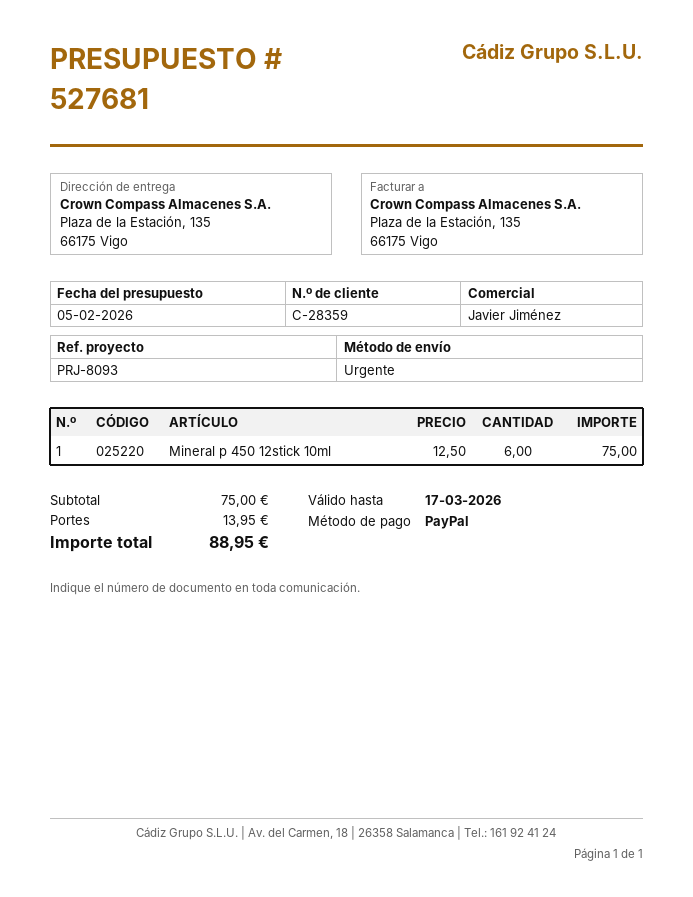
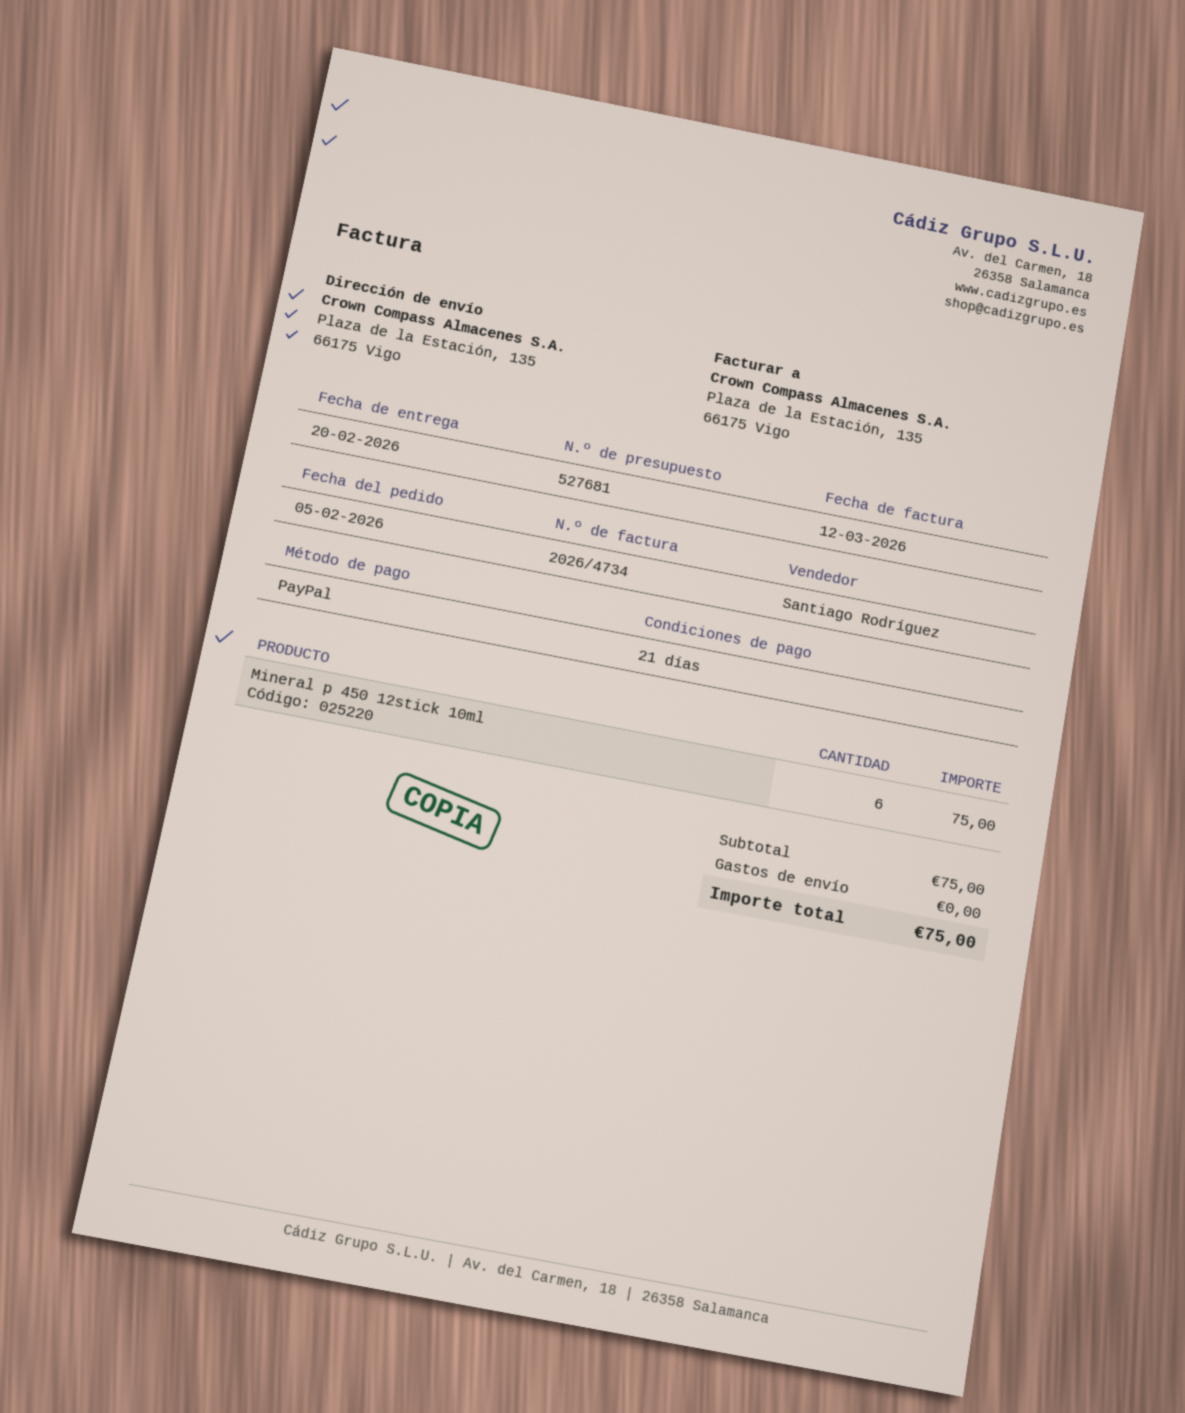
sales rep: Javier Jiménez -> Santiago Rodríguez
shipping: 13.95 -> 0.00
total: 88.95 -> 75.00

